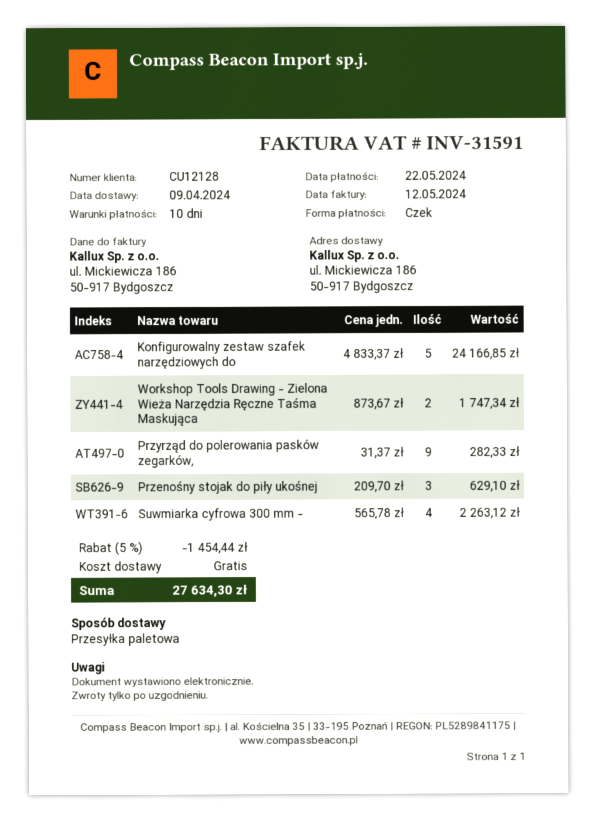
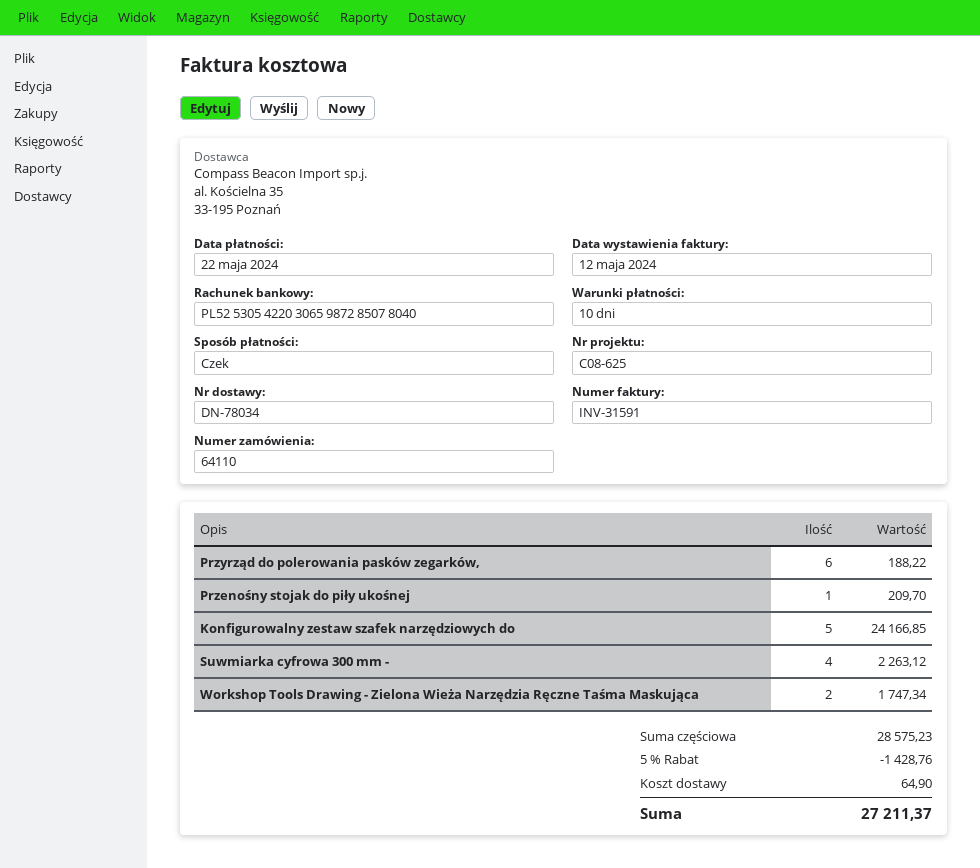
Przyrząd do polerowania pasków zegarków,: 9 for 282.33 -> 6 for 188.22
Przenośny stojak do piły ukośnej: 3 for 629.10 -> 1 for 209.70
discount: 5% = 1454.44 -> 5% = 1428.76
shipping: 0.00 -> 64.90
total: 27634.30 -> 27211.37

